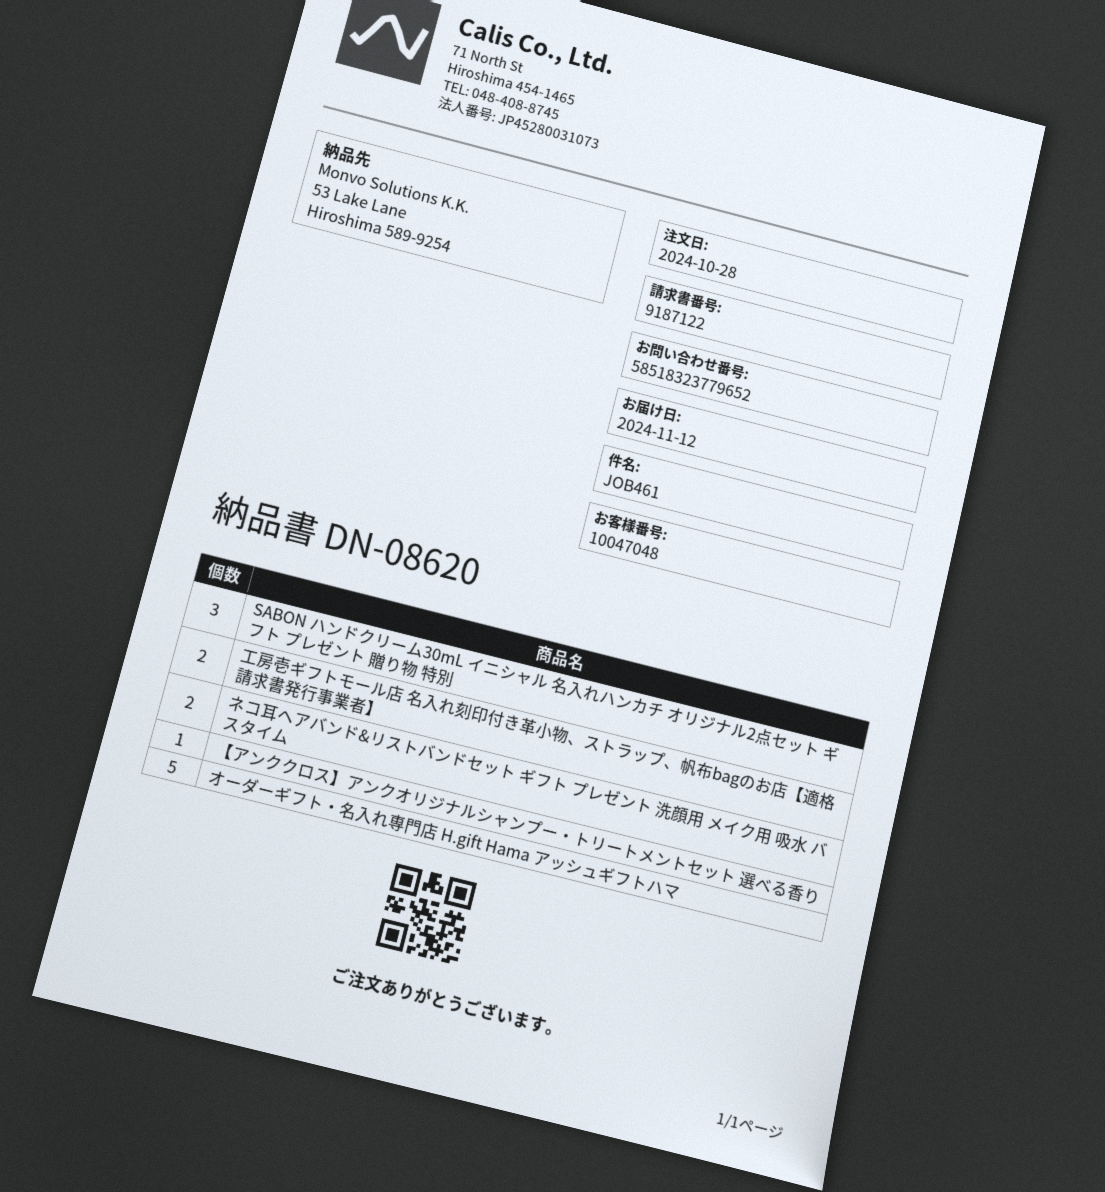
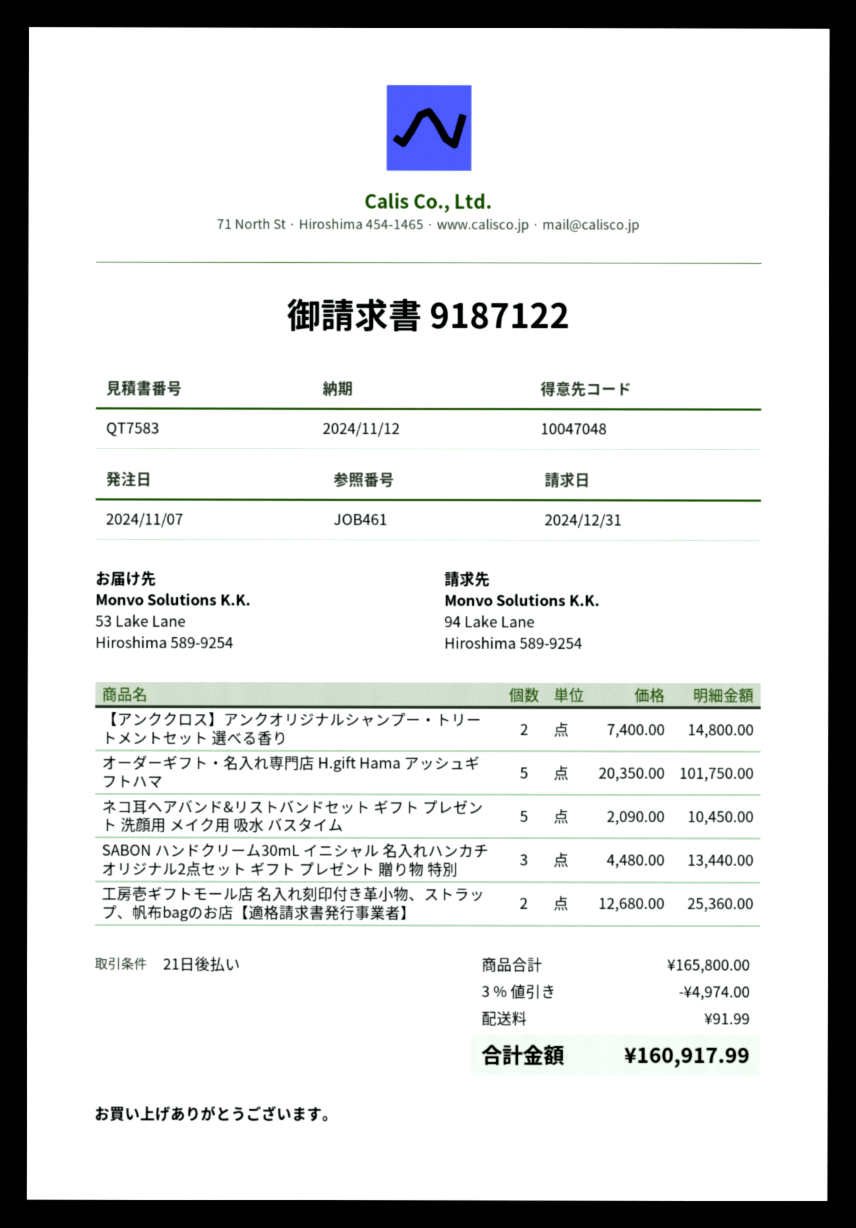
order date: 2024-10-28 -> 2024-11-07
ネコ耳ヘアバンド&リストバンドセット ギフト プレゼント 洗顔用 メイク用 吸水 バスタイム: 2 -> 5
【アンククロス】アンクオリジナルシャンプー・トリートメントセット 選べる香り: 1 -> 2

